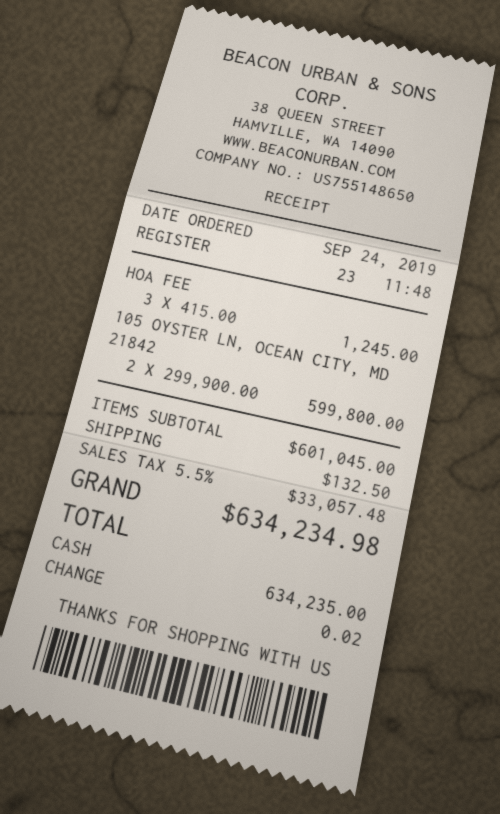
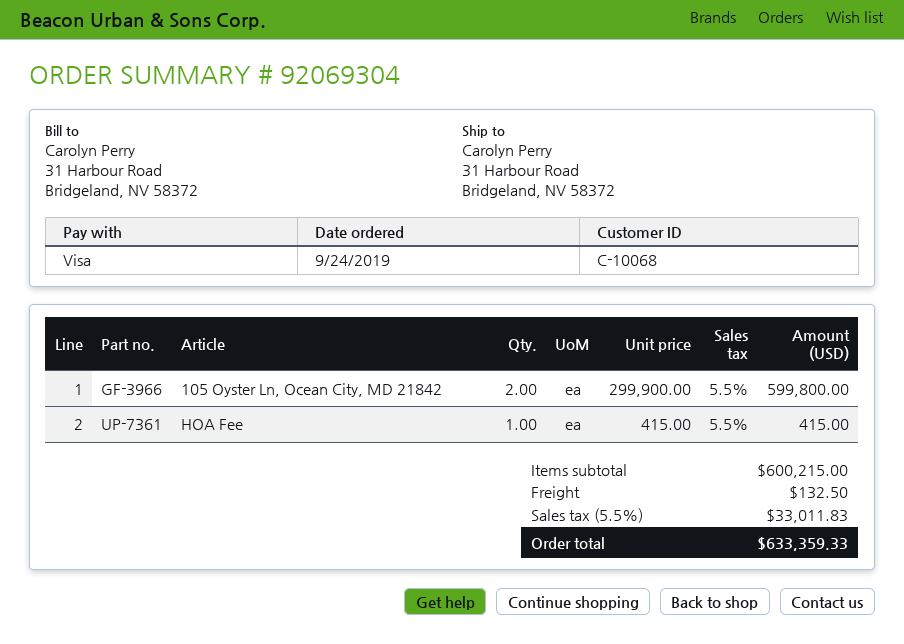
payment method: cash -> Visa
HOA FEE: 3 x 415.00 = 1245.00 -> 1 x 415.00 = 415.00
subtotal: 601045.00 -> 600215.00
tax: 5.5% = 33057.48 -> 5.5% = 33011.83
total: 634234.98 -> 633359.33

